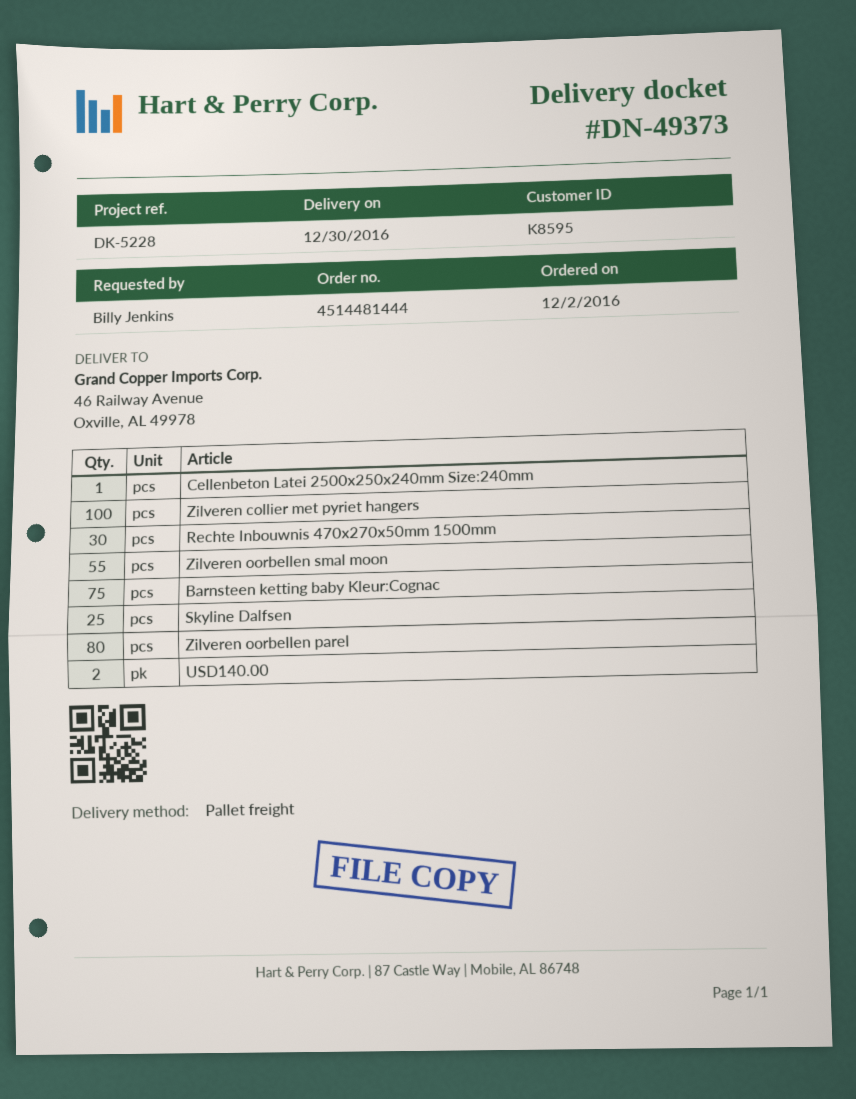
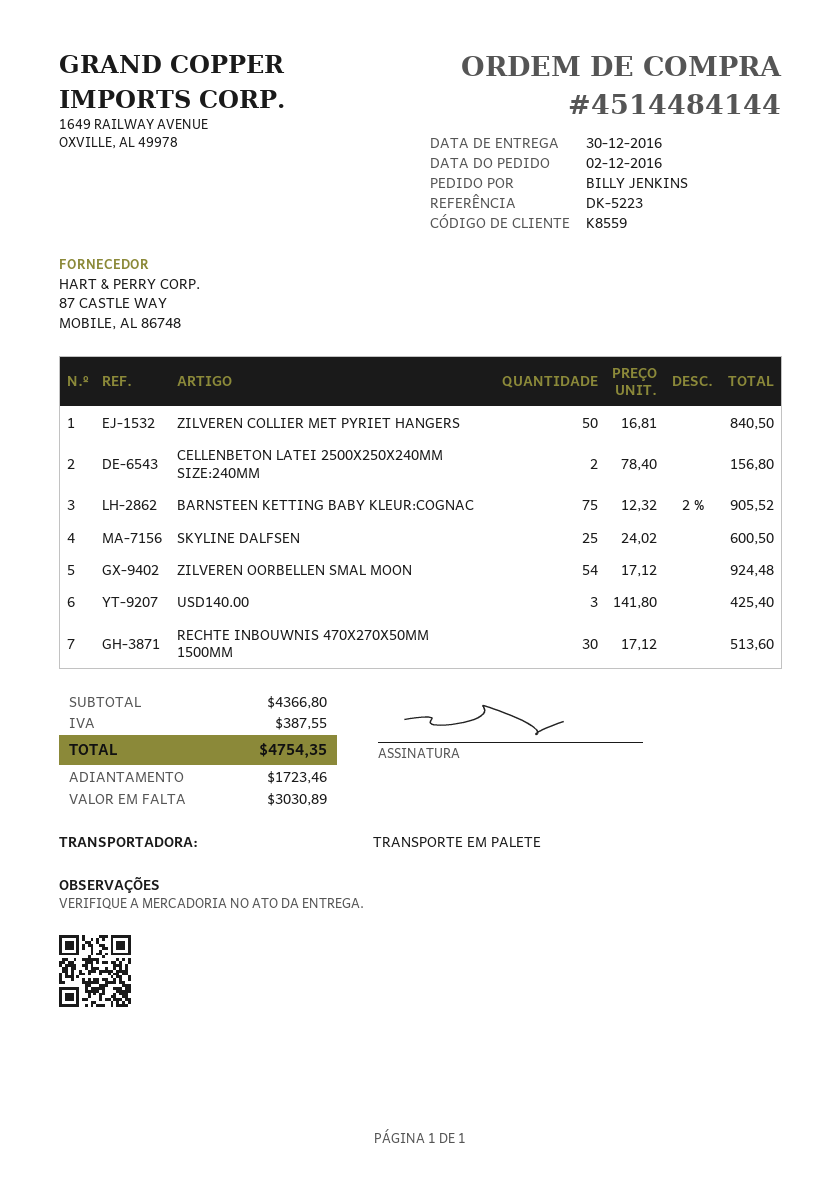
order number: 4514481444 -> 4514484144
customer number: K8595 -> K8559
reference: DK-5228 -> DK-5223
Cellenbeton Latei 2500x250x240mm Size:240mm: 1 -> 2
Zilveren collier met pyriet hangers: 100 -> 50
Zilveren oorbellen smal moon: 55 -> 54
Zilveren oorbellen parel: 80 -> none
USD140.00: 2 -> 3

